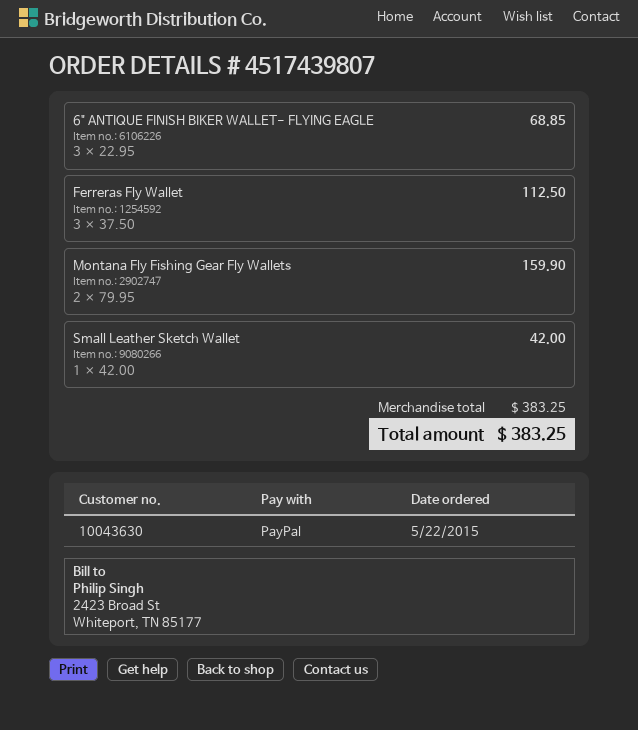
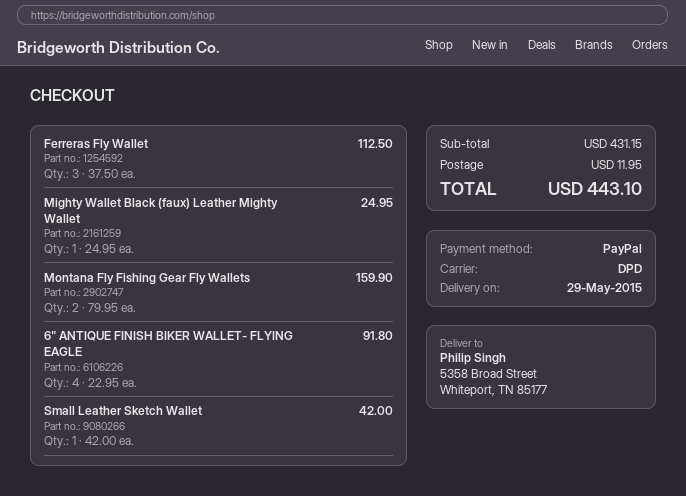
6" ANTIQUE FINISH BIKER WALLET- FLYING EAGLE: 3 x 22.95 = 68.85 -> 4 x 22.95 = 91.80
Mighty Wallet Black (faux) Leather Mighty Wallet: none -> 1 x 24.95 = 24.95
subtotal: 383.25 -> 431.15
shipping: none -> 11.95
total: 383.25 -> 443.10

